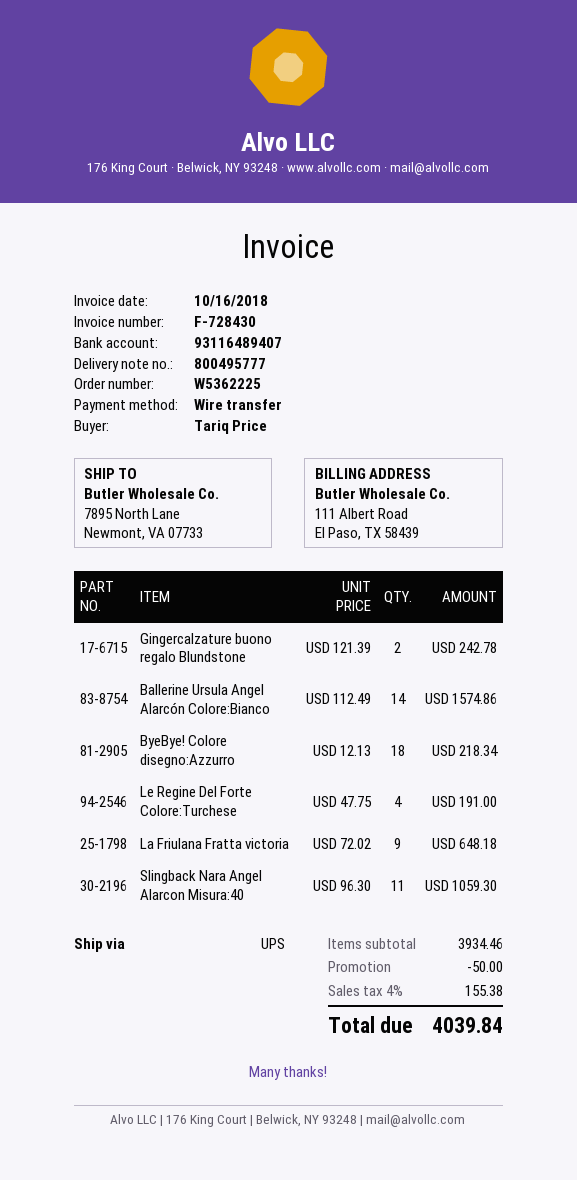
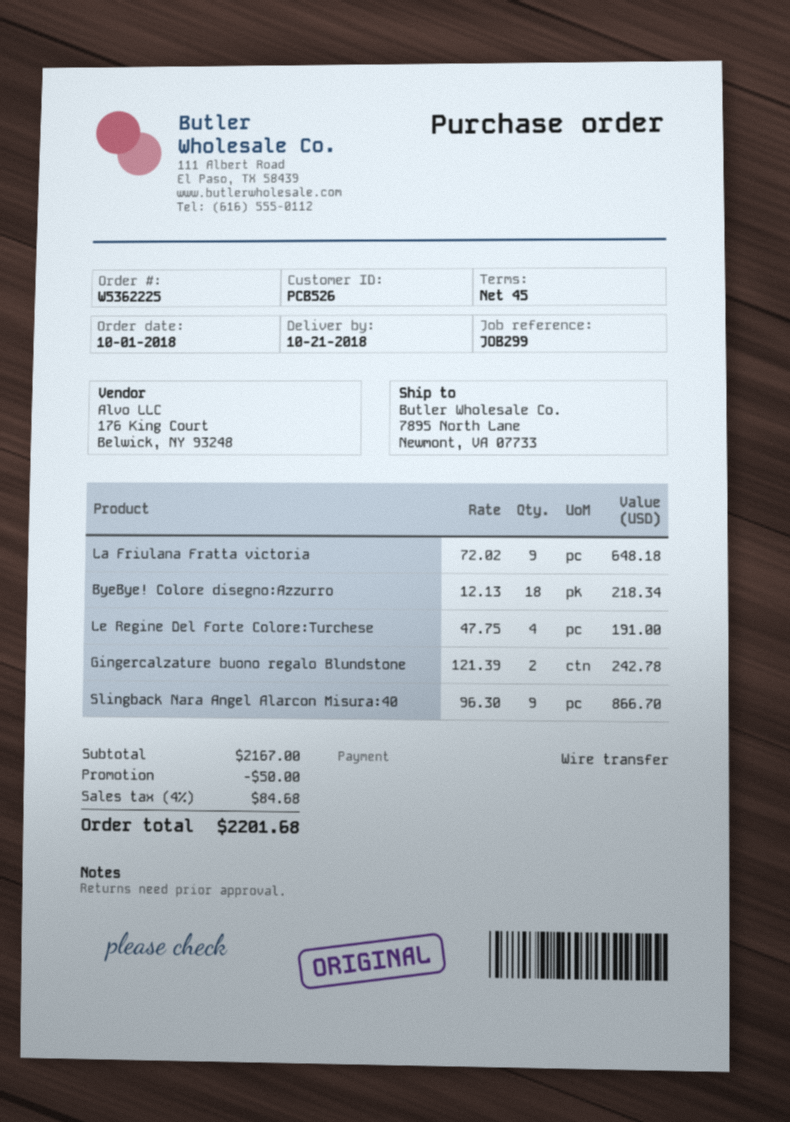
Ballerine Ursula Angel Alarcón Colore:Bianco: 14 x 112.49 = 1574.86 -> none
Slingback Nara Angel Alarcon Misura:40: 11 x 96.30 = 1059.30 -> 9 x 96.30 = 866.70
subtotal: 3934.46 -> 2167.00
tax: 4% = 155.38 -> 4% = 84.68
total: 4039.84 -> 2201.68

